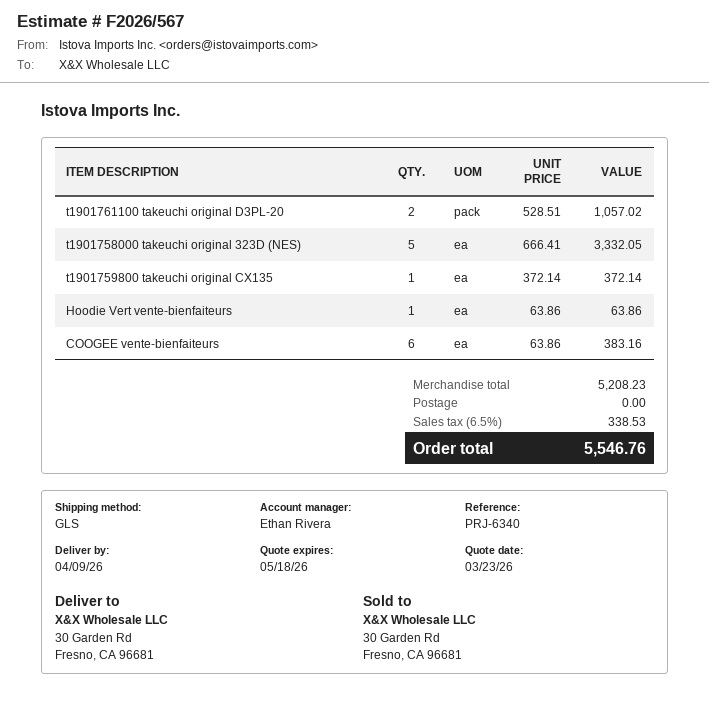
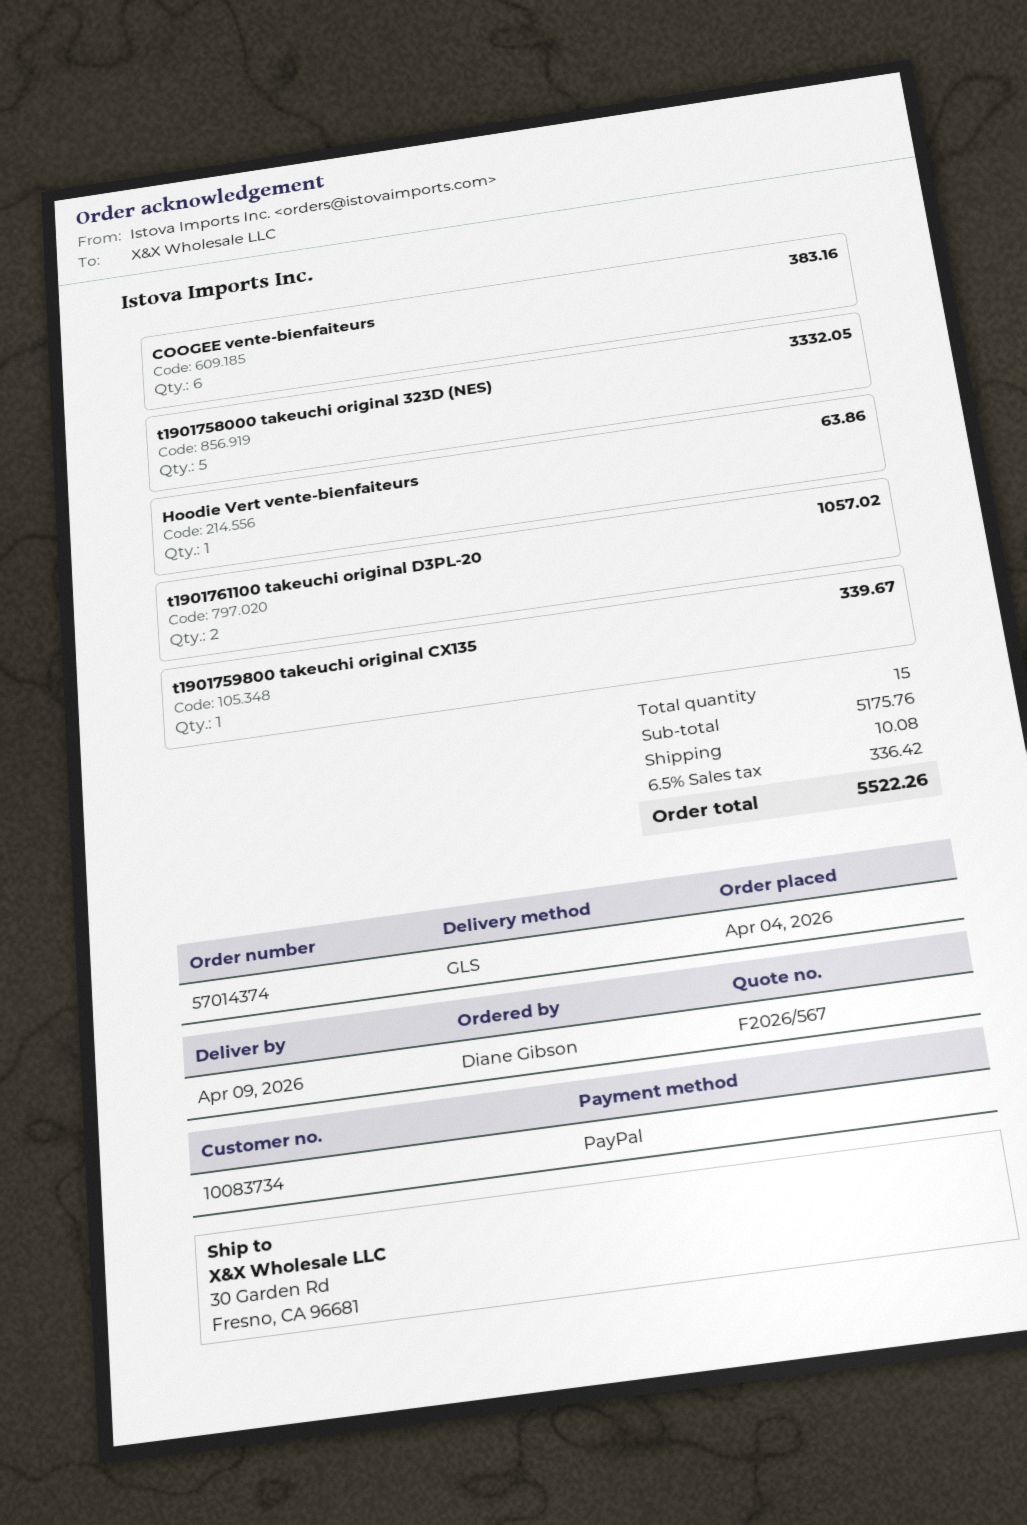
t1901759800 takeuchi original CX135: 1 for 372.14 -> 1 for 339.67
subtotal: 5208.23 -> 5175.76
shipping: 0.00 -> 10.08
tax: 6.5% = 338.53 -> 6.5% = 336.42
total: 5546.76 -> 5522.26

